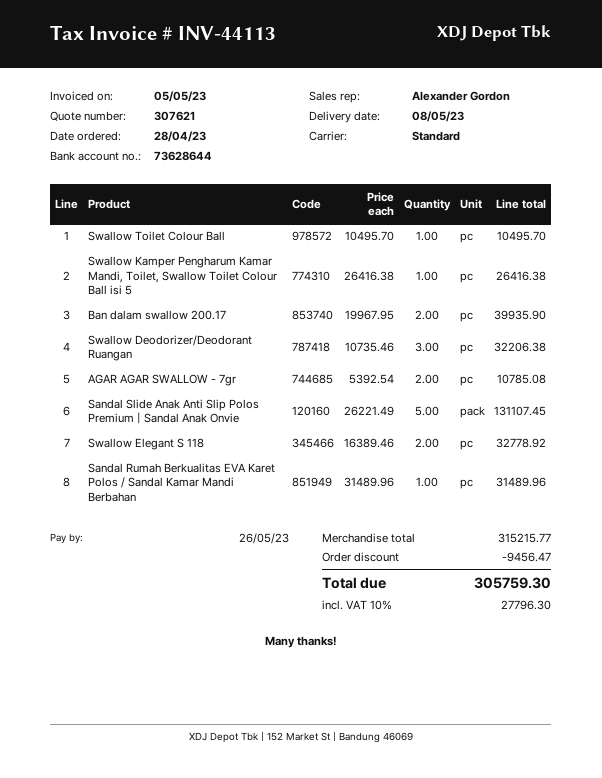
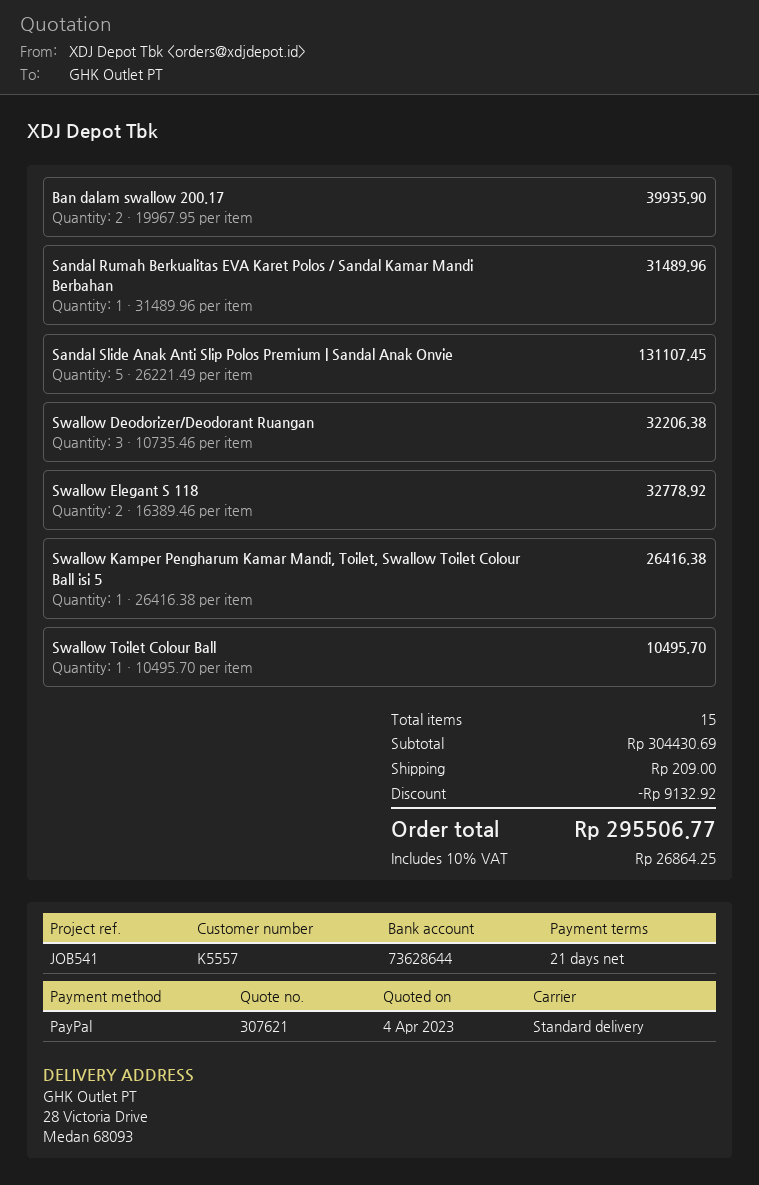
AGAR AGAR SWALLOW - 7gr: 2 x 5392.54 = 10785.08 -> none
subtotal: 315215.77 -> 304430.69
discount: 9456.47 -> 9132.92
shipping: none -> 209.00
tax: 10% = 27796.30 -> 10% = 26864.25
total: 305759.30 -> 295506.77

